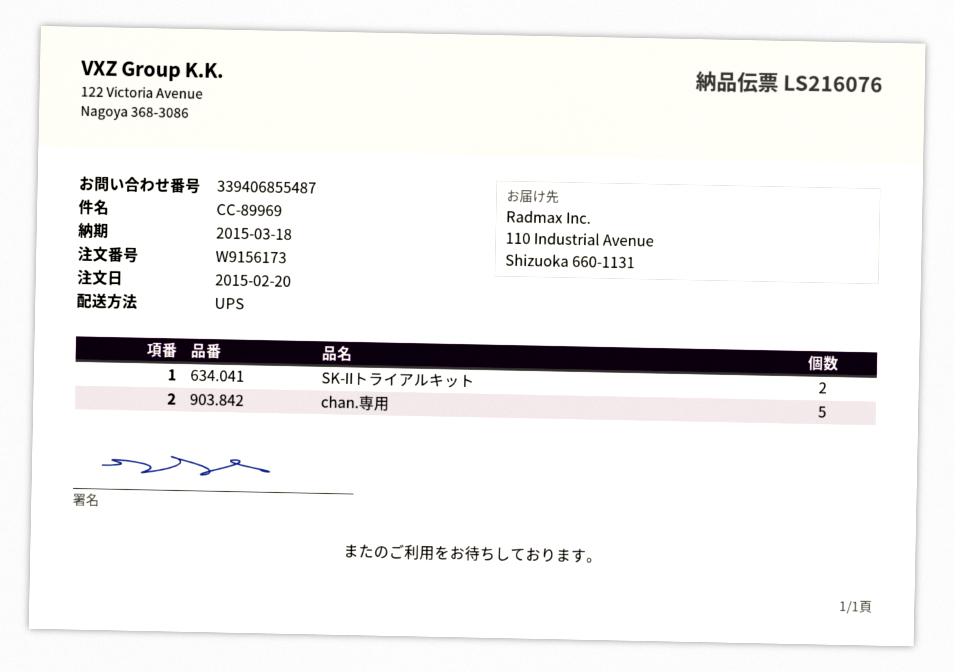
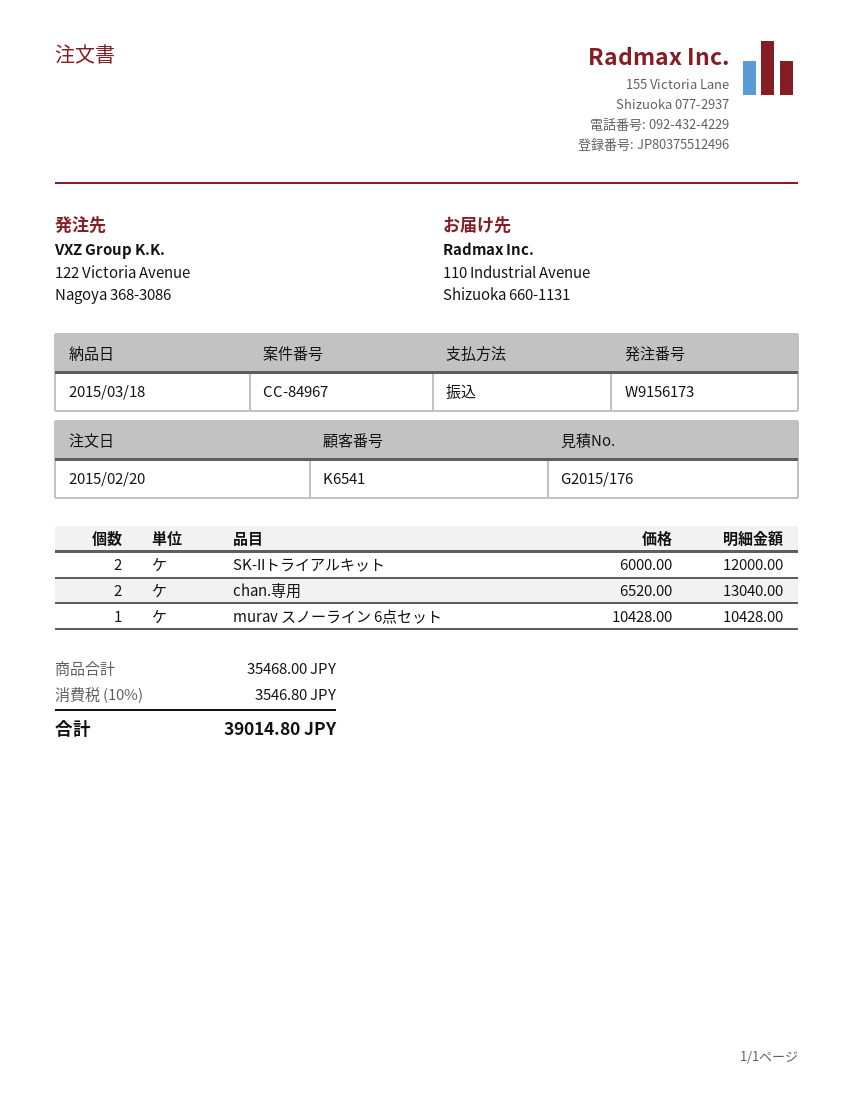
reference: CC-89969 -> CC-84967
chan.専用: 5 -> 2
murav スノーライン 6点セット: none -> 1

